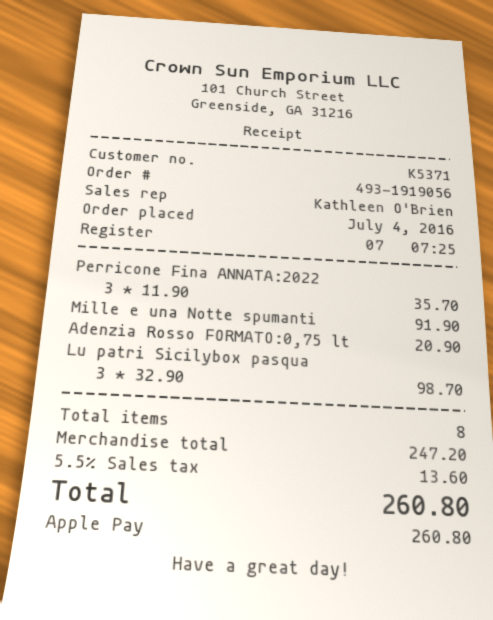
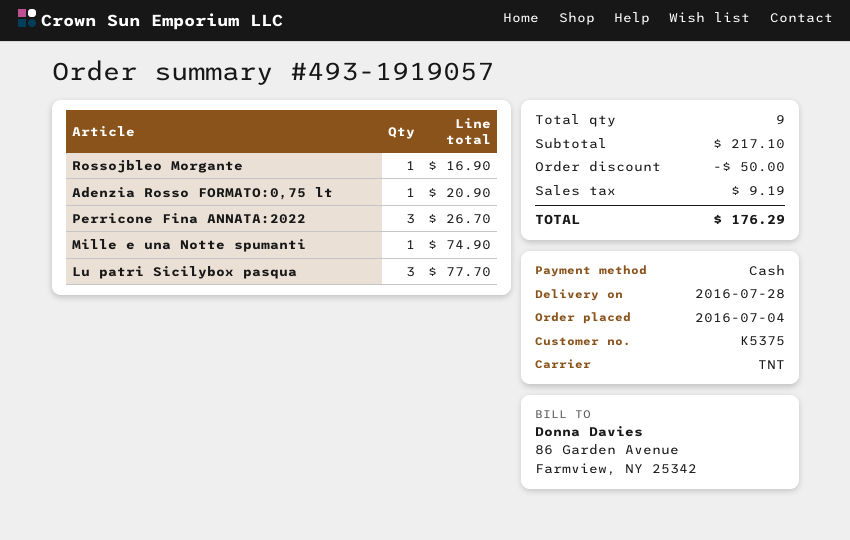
order number: 493-1919056 -> 493-1919057
customer number: K5371 -> K5375
payment method: Apple Pay -> cash
Perricone Fina ANNATA:2022: 3 for 35.70 -> 3 for 26.70
Mille e una Notte spumanti: 1 for 91.90 -> 1 for 74.90
Lu patri Sicilybox pasqua: 3 for 98.70 -> 3 for 77.70
Rossojbleo Morgante: none -> 1 for 16.90
total quantity: 8 -> 9
subtotal: 247.20 -> 217.10
discount: none -> 50.00
tax: 13.60 -> 9.19
total: 260.80 -> 176.29

